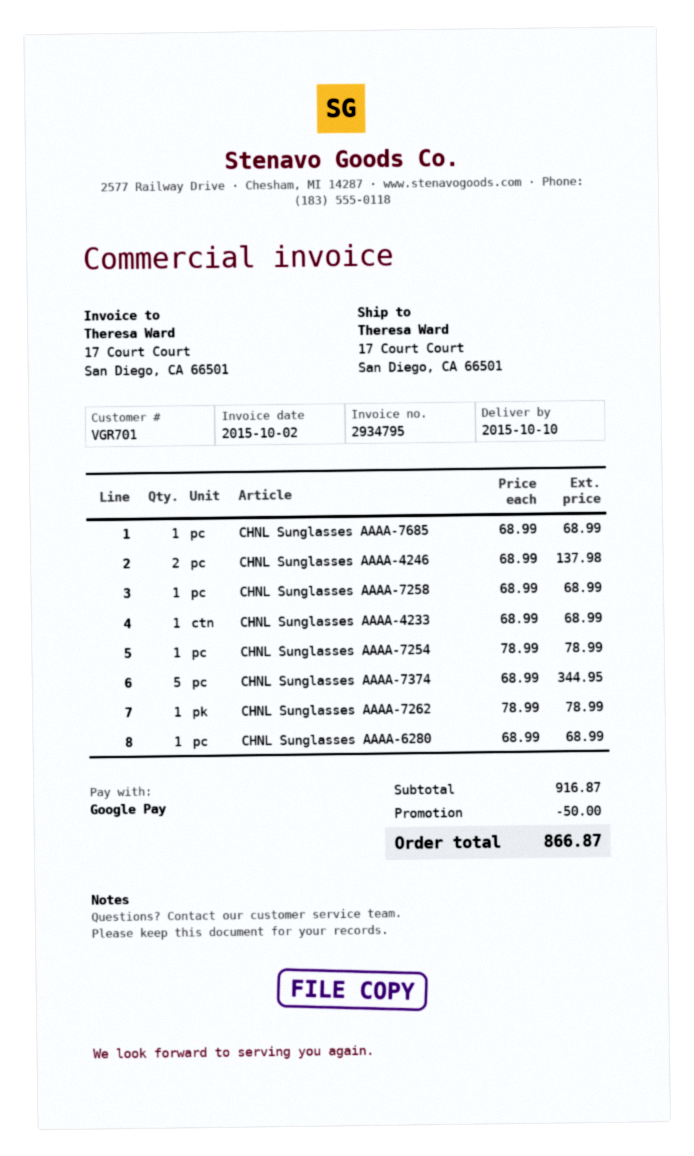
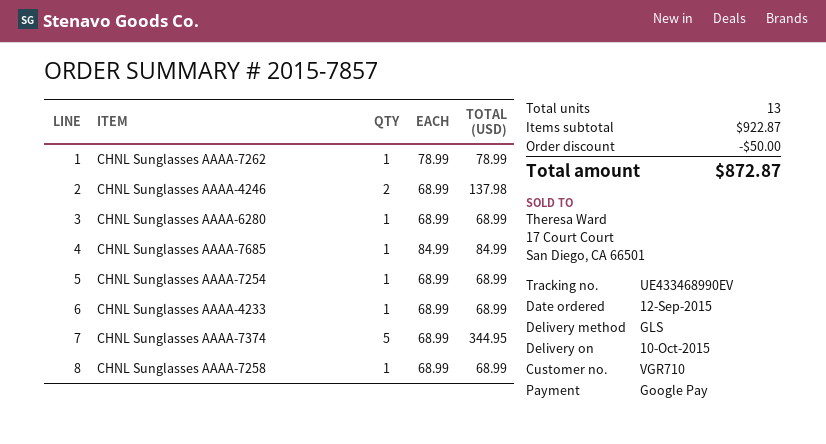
customer number: VGR701 -> VGR710
CHNL Sunglasses AAAA-7685: 1 x 68.99 = 68.99 -> 1 x 84.99 = 84.99
CHNL Sunglasses AAAA-7254: 1 x 78.99 = 78.99 -> 1 x 68.99 = 68.99
subtotal: 916.87 -> 922.87
total: 866.87 -> 872.87

